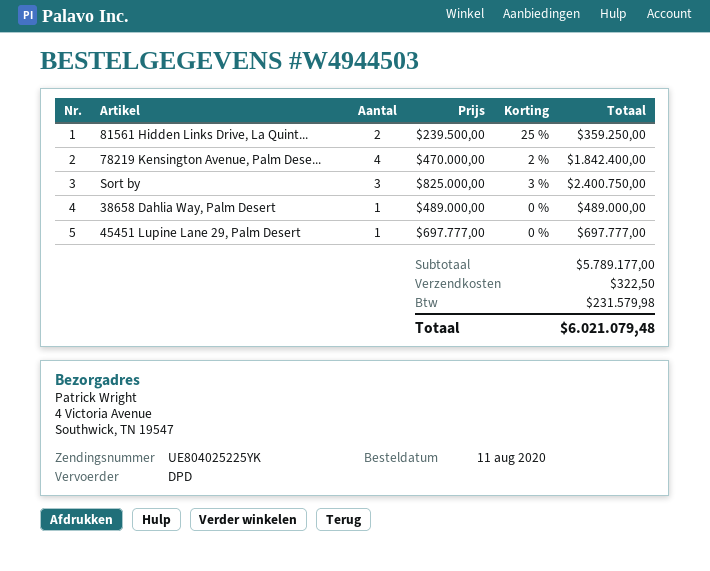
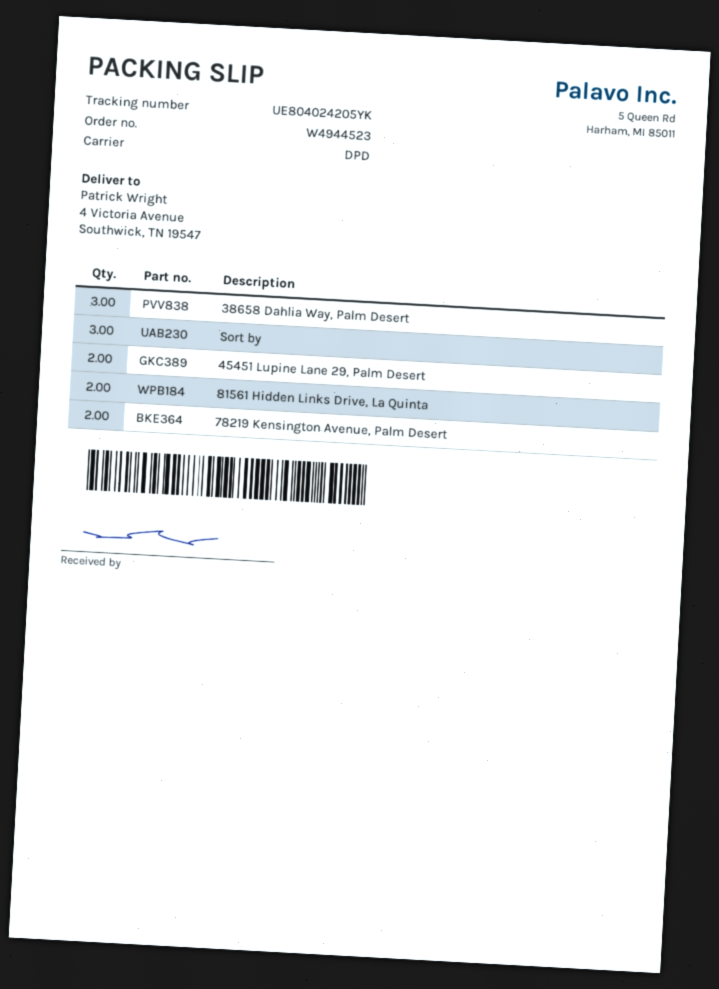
order number: W4944503 -> W4944523
tracking number: UE804025225YK -> UE804024205YK
78219 Kensington Avenue, Palm Dese...: 4 -> 2
38658 Dahlia Way, Palm Desert: 1 -> 3
45451 Lupine Lane 29, Palm Desert: 1 -> 2

